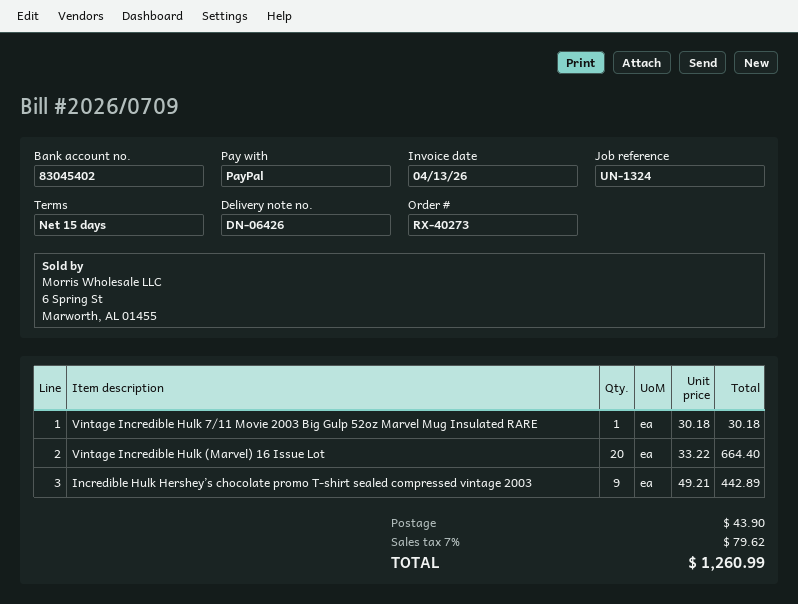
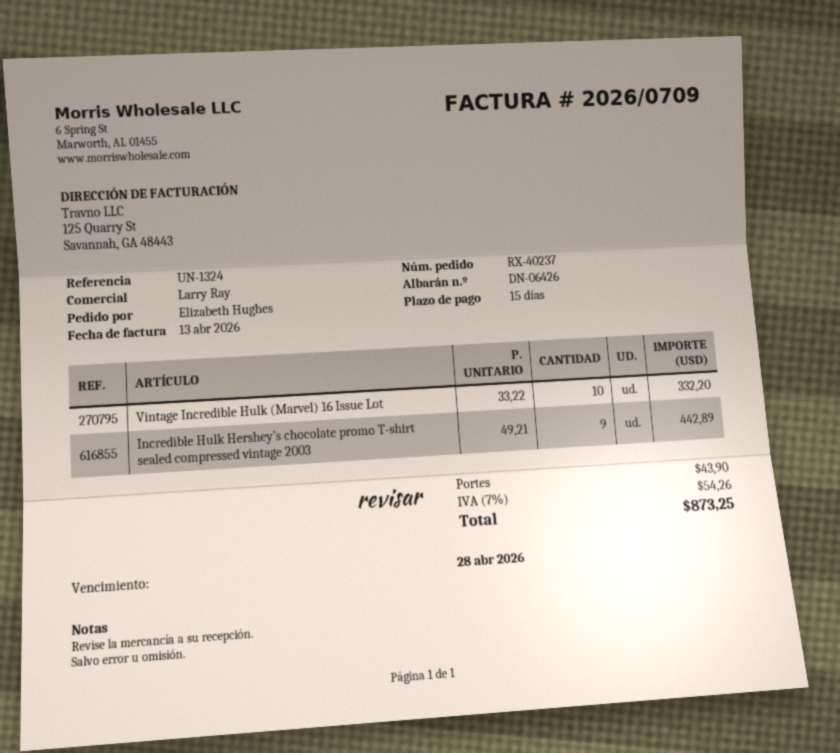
order number: RX-40273 -> RX-40237
Vintage Incredible Hulk 7/11 Movie 2003 Big Gulp 52oz Marvel Mug Insulated RARE: 1 x 30.18 = 30.18 -> none
Vintage Incredible Hulk (Marvel) 16 Issue Lot: 20 x 33.22 = 664.40 -> 10 x 33.22 = 332.20
tax: 7% = 79.62 -> 7% = 54.26
total: 1260.99 -> 873.25

